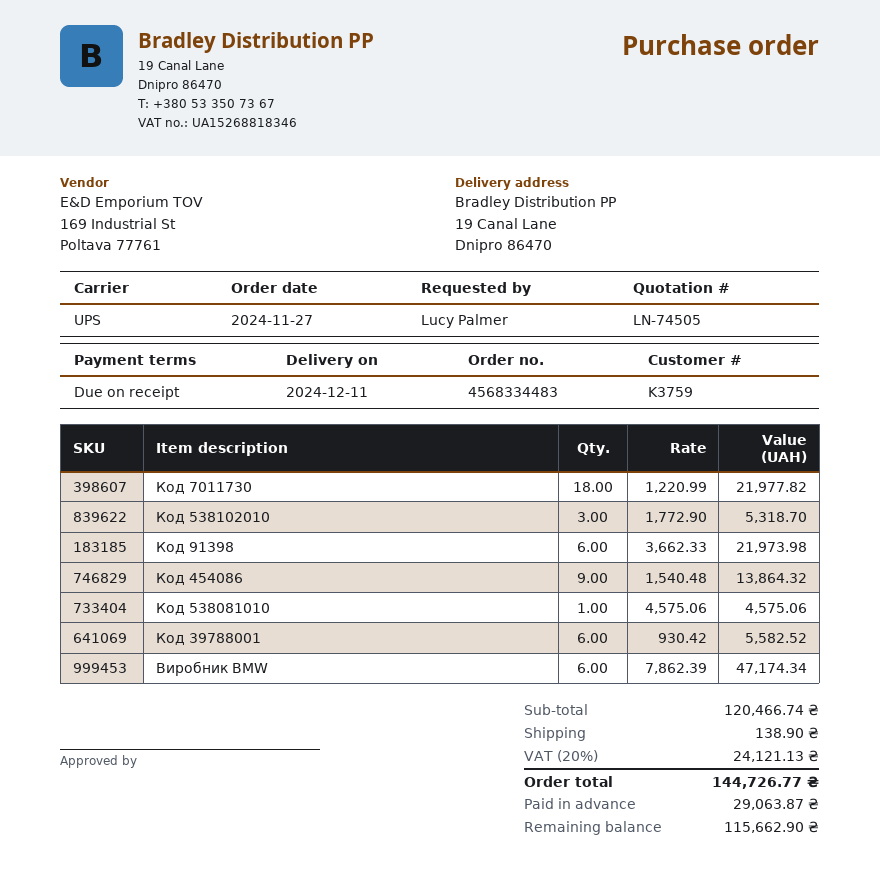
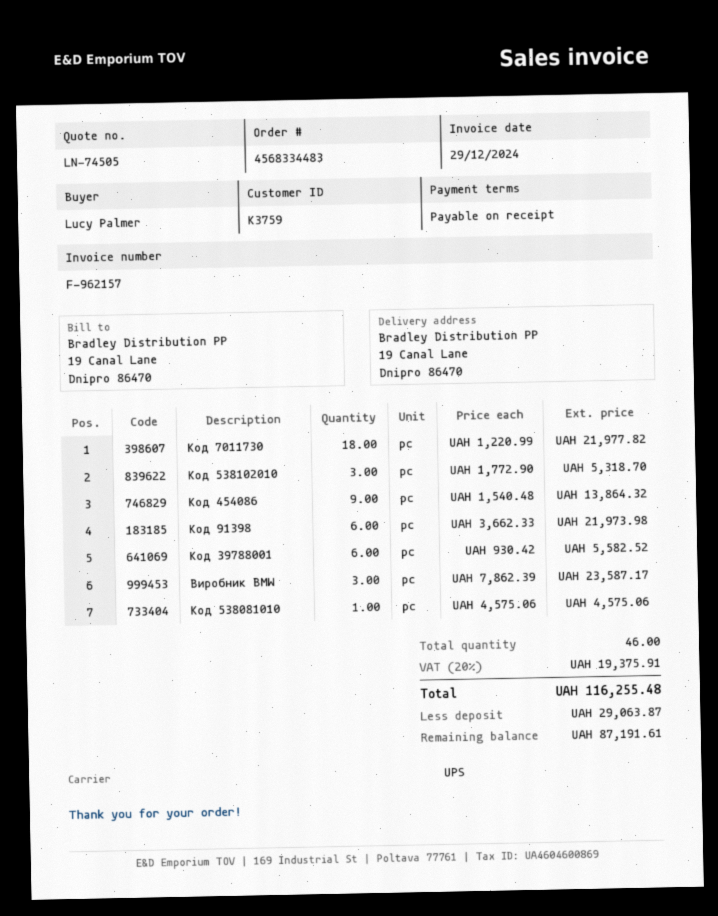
Виробник BMW: 6 x 7862.39 = 47174.34 -> 3 x 7862.39 = 23587.17
shipping: 138.90 -> none
tax: 20% = 24121.13 -> 20% = 19375.91
total: 144726.77 -> 116255.48
balance: 115662.90 -> 87191.61

